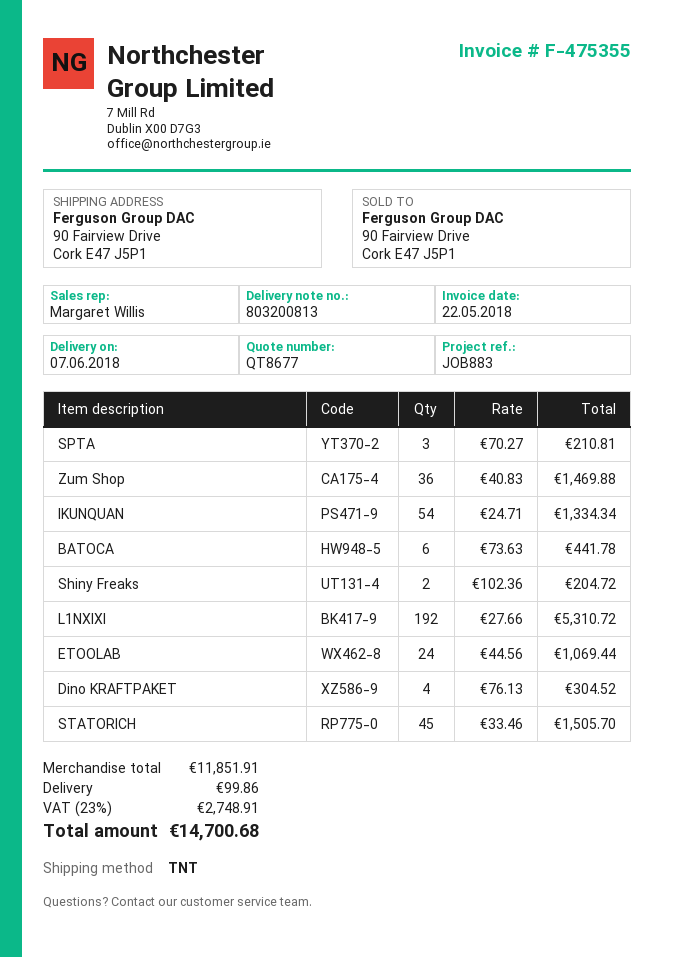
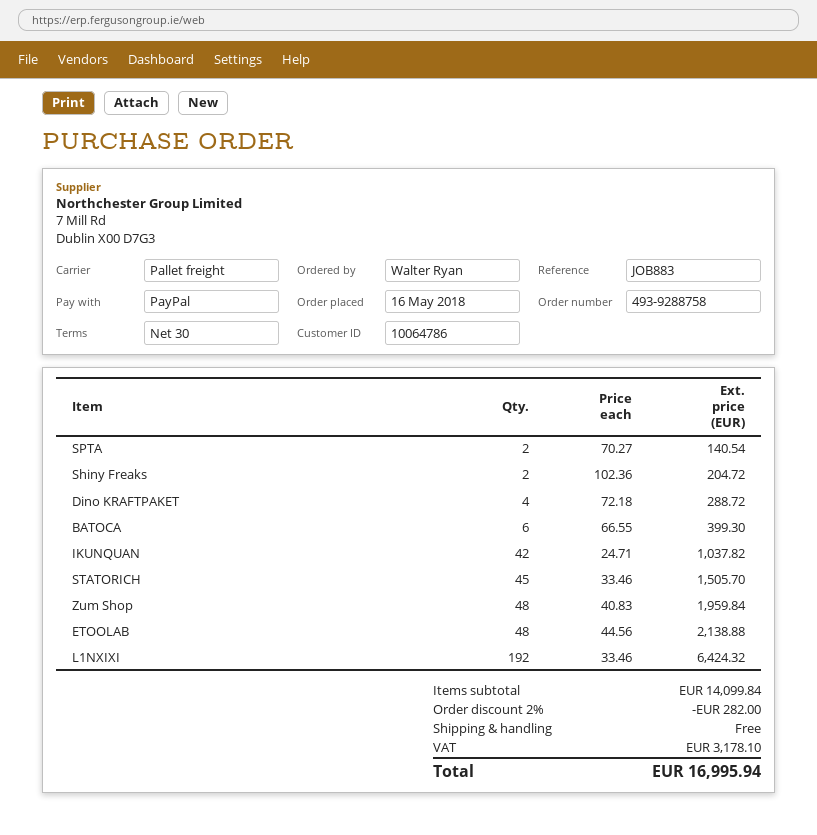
shipping method: TNT -> pallet freight
SPTA: 3 x 70.27 = 210.81 -> 2 x 70.27 = 140.54
Zum Shop: 36 x 40.83 = 1469.88 -> 48 x 40.83 = 1959.84
IKUNQUAN: 54 x 24.71 = 1334.34 -> 42 x 24.71 = 1037.82
BATOCA: 6 x 73.63 = 441.78 -> 6 x 66.55 = 399.30
L1NXIXI: 192 x 27.66 = 5310.72 -> 192 x 33.46 = 6424.32
ETOOLAB: 24 x 44.56 = 1069.44 -> 48 x 44.56 = 2138.88
Dino KRAFTPAKET: 4 x 76.13 = 304.52 -> 4 x 72.18 = 288.72
subtotal: 11851.91 -> 14099.84
discount: none -> 2% = 282.00
shipping: 99.86 -> 0.00
tax: 2748.91 -> 3178.10
total: 14700.68 -> 16995.94

